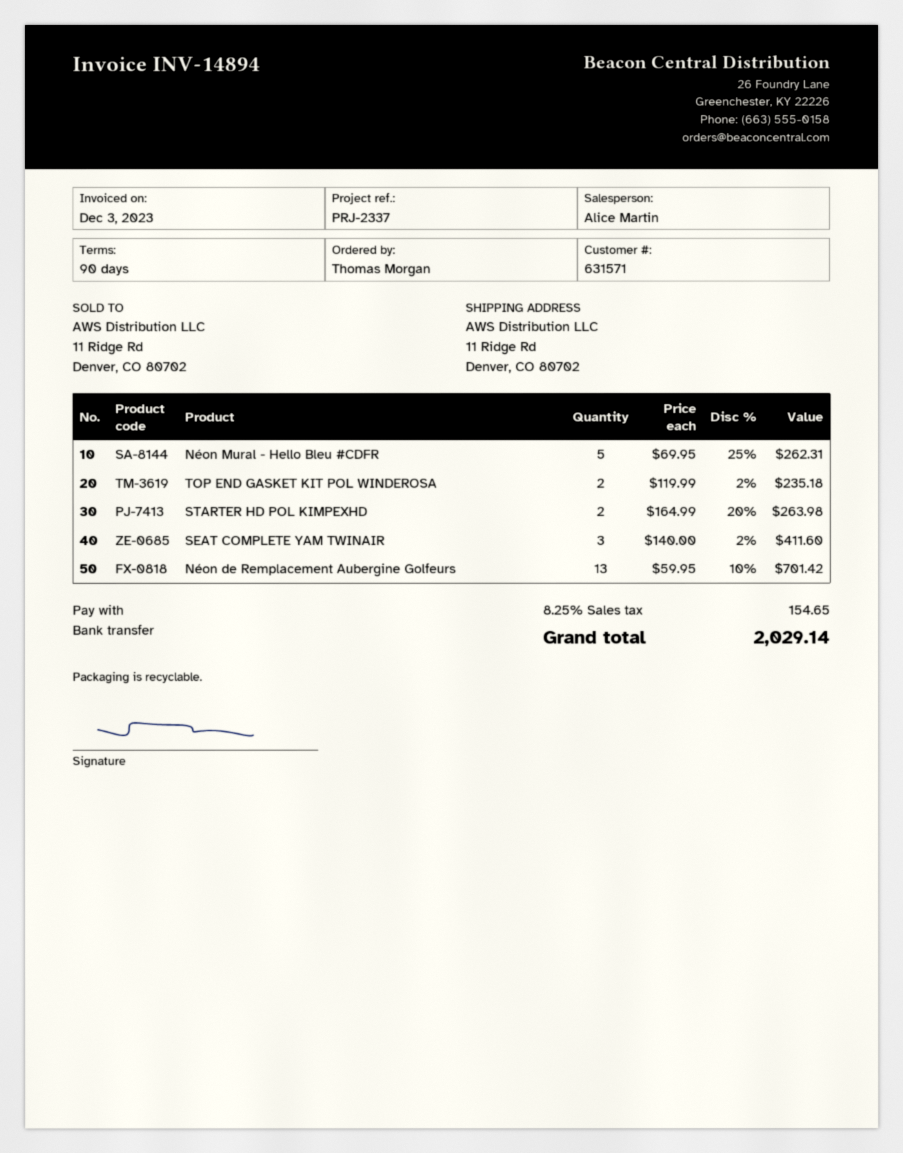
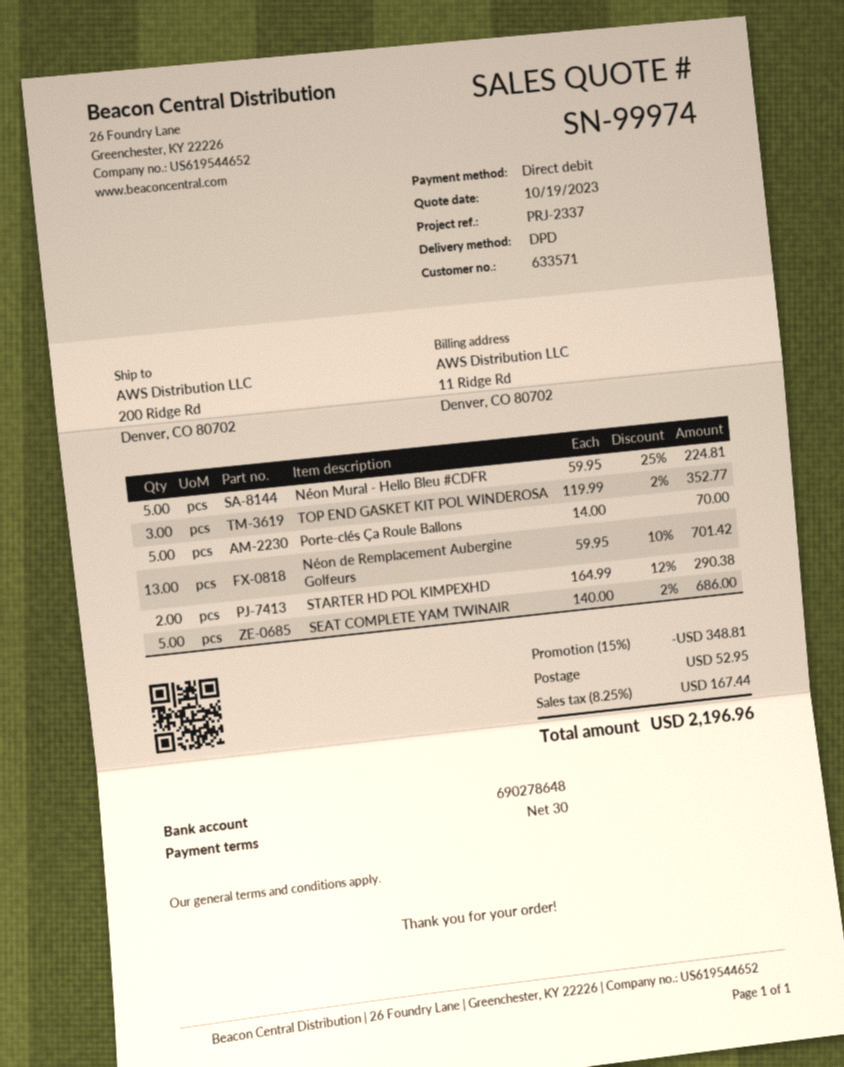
payment terms: 90 days -> 30 days
customer number: 631571 -> 633571
payment method: bank transfer -> direct debit
ship to: 11 Ridge Rd, Denver, CO 80702 -> 200 Ridge Rd, Denver, CO 80702
Néon Mural - Hello Bleu #CDFR: 5 x 69.95 - 25% = 262.31 -> 5 x 59.95 - 25% = 224.81
TOP END GASKET KIT POL WINDEROSA: 2 x 119.99 - 2% = 235.18 -> 3 x 119.99 - 2% = 352.77
STARTER HD POL KIMPEXHD: 2 x 164.99 - 20% = 263.98 -> 2 x 164.99 - 12% = 290.38
SEAT COMPLETE YAM TWINAIR: 3 x 140.00 - 2% = 411.60 -> 5 x 140.00 - 2% = 686.00
Porte-clés Ça Roule Ballons: none -> 5 x 14.00 = 70.00
discount: none -> 15% = 348.81
shipping: none -> 52.95
tax: 8.25% = 154.65 -> 8.25% = 167.44
total: 2029.14 -> 2196.96

